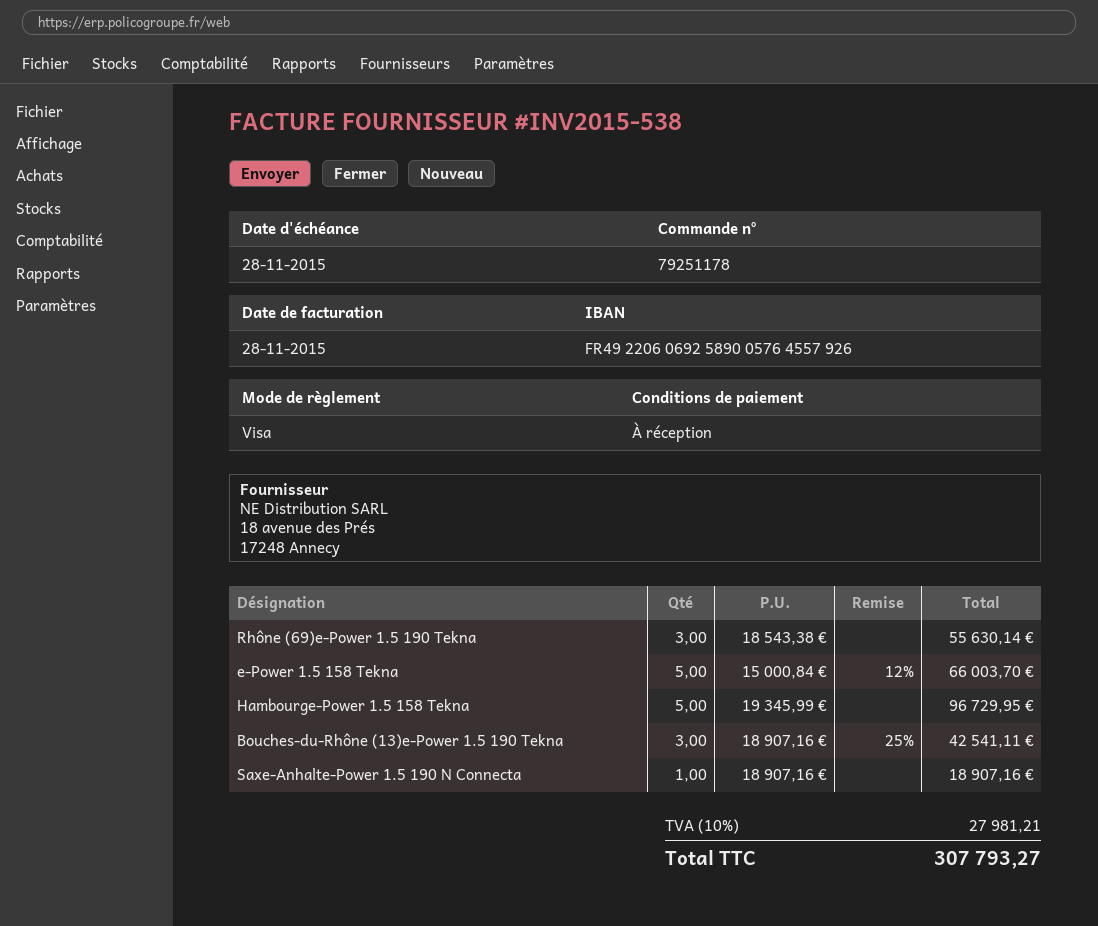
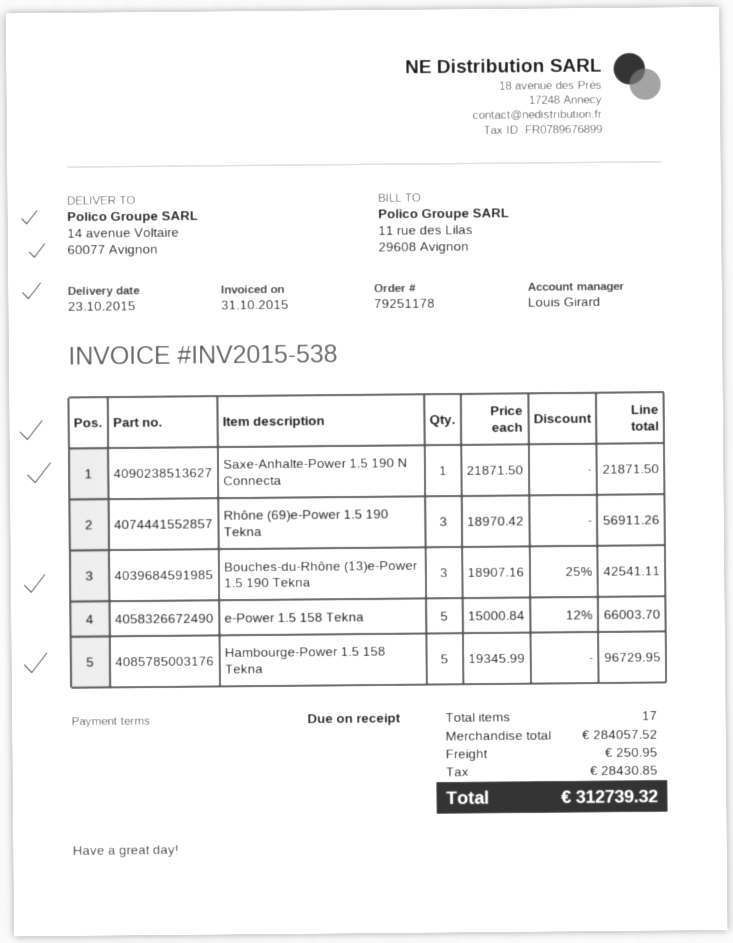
invoice date: 2015-11-28 -> 2015-10-31
Rhône (69)e-Power 1.5 190 Tekna: 3 x 18543.38 = 55630.14 -> 3 x 18970.42 = 56911.26
Saxe-Anhalte-Power 1.5 190 N Connecta: 1 x 18907.16 = 18907.16 -> 1 x 21871.50 = 21871.50
shipping: none -> 250.95
tax: 27981.21 -> 28430.85
total: 307793.27 -> 312739.32

